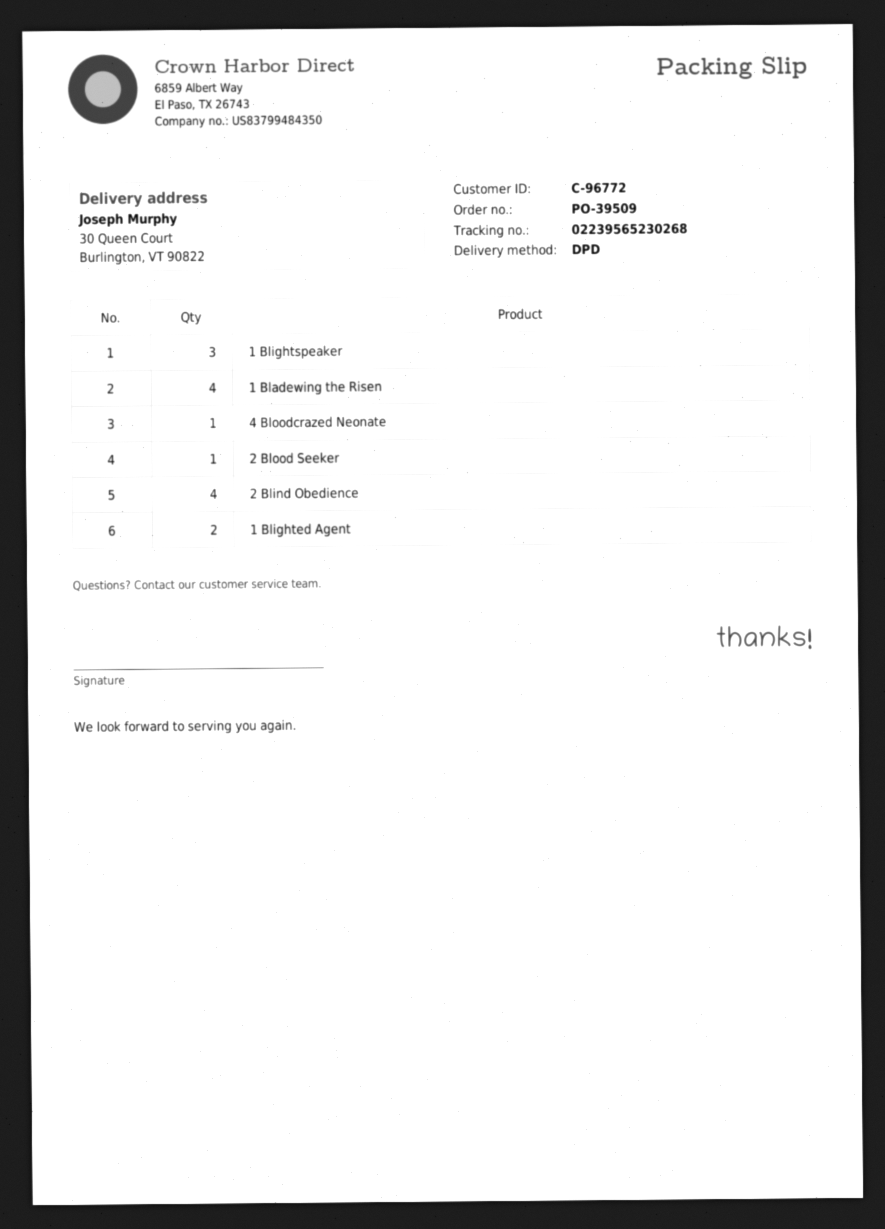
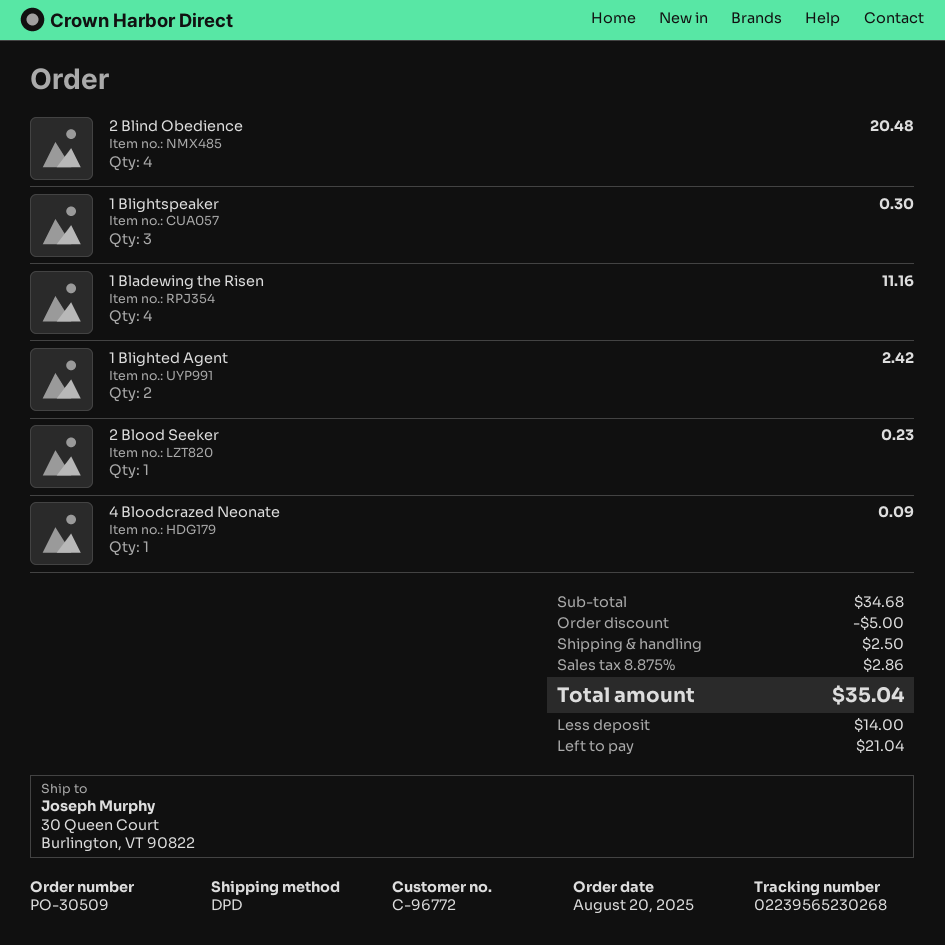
order number: PO-39509 -> PO-30509

